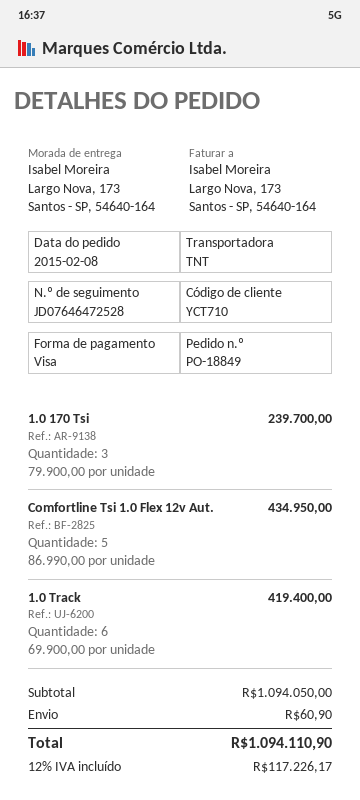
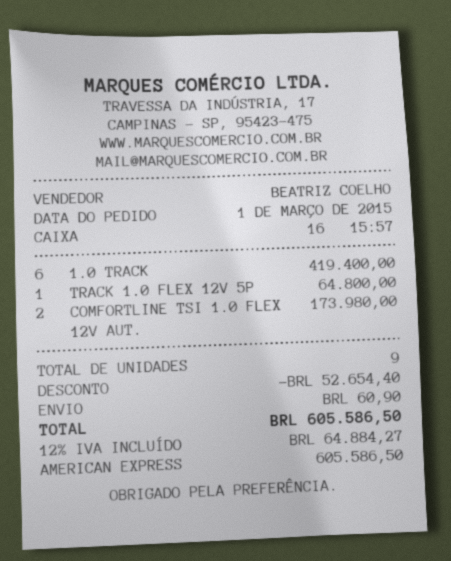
order date: 2015-02-08 -> 2015-03-01
payment method: Visa -> American Express
1.0 170 Tsi: 3 for 239700.00 -> none
Comfortline Tsi 1.0 Flex 12v Aut.: 5 for 434950.00 -> 2 for 173980.00
TRACK 1.0 FLEX 12V 5P: none -> 1 for 64800.00
discount: none -> 52654.40
tax: 12% = 117226.17 -> 12% = 64884.27
total: 1094110.90 -> 605586.50

